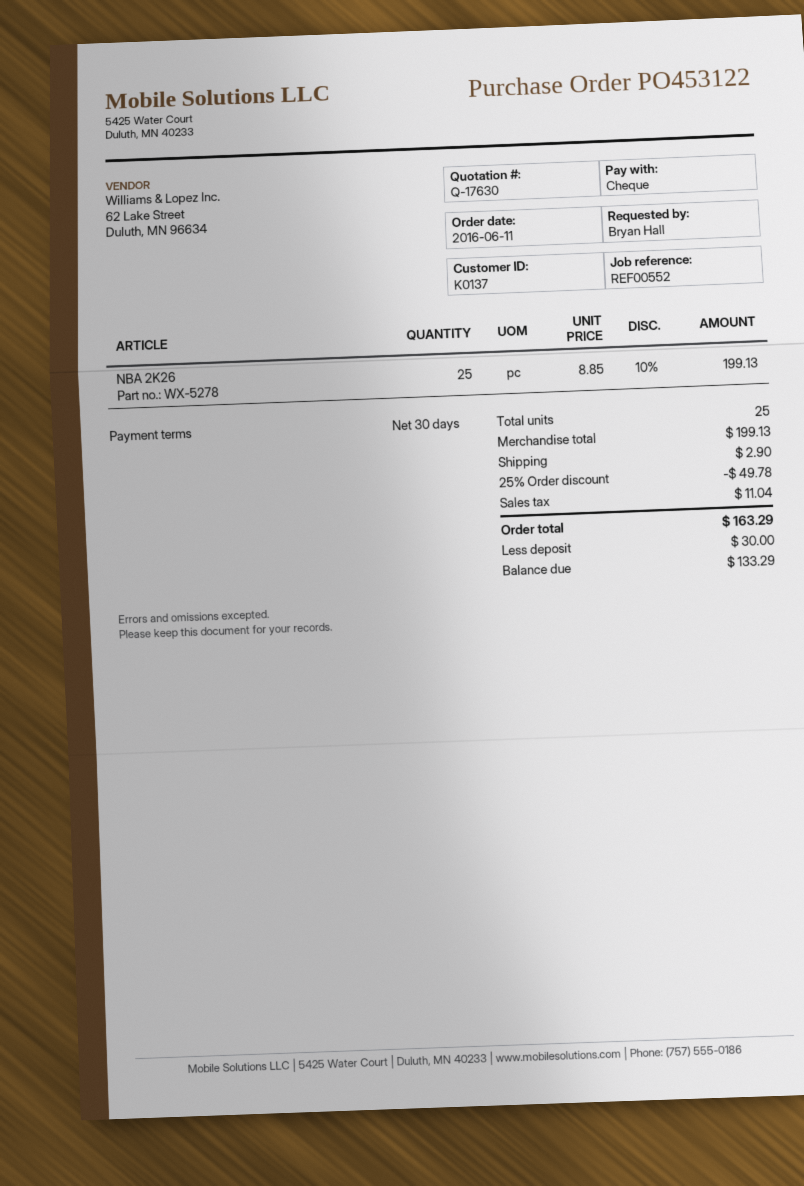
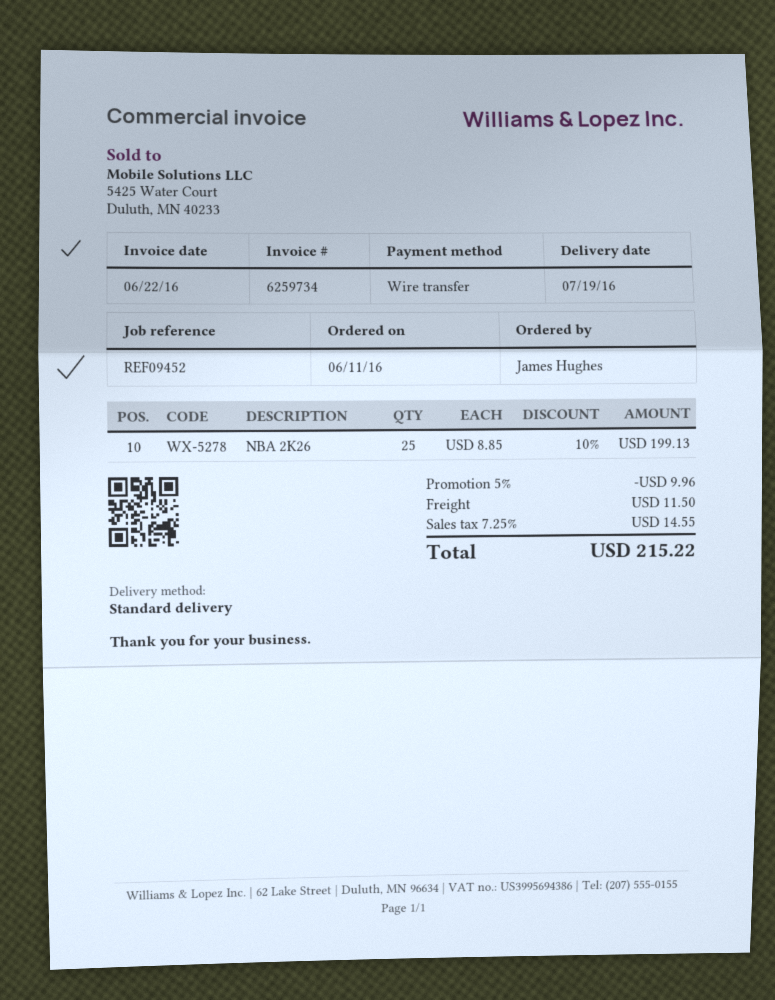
reference: REF00552 -> REF09452
ordered by: Bryan Hall -> James Hughes
payment method: cheque -> bank transfer
discount: 25% = 49.78 -> 5% = 9.96
shipping: 2.90 -> 11.50
tax: 11.04 -> 14.55
total: 163.29 -> 215.22

